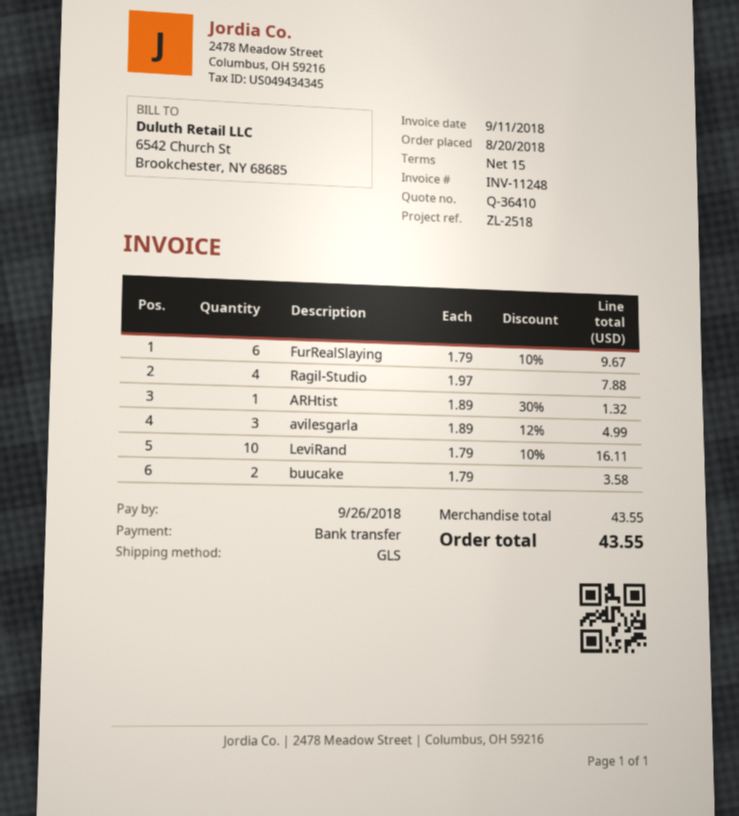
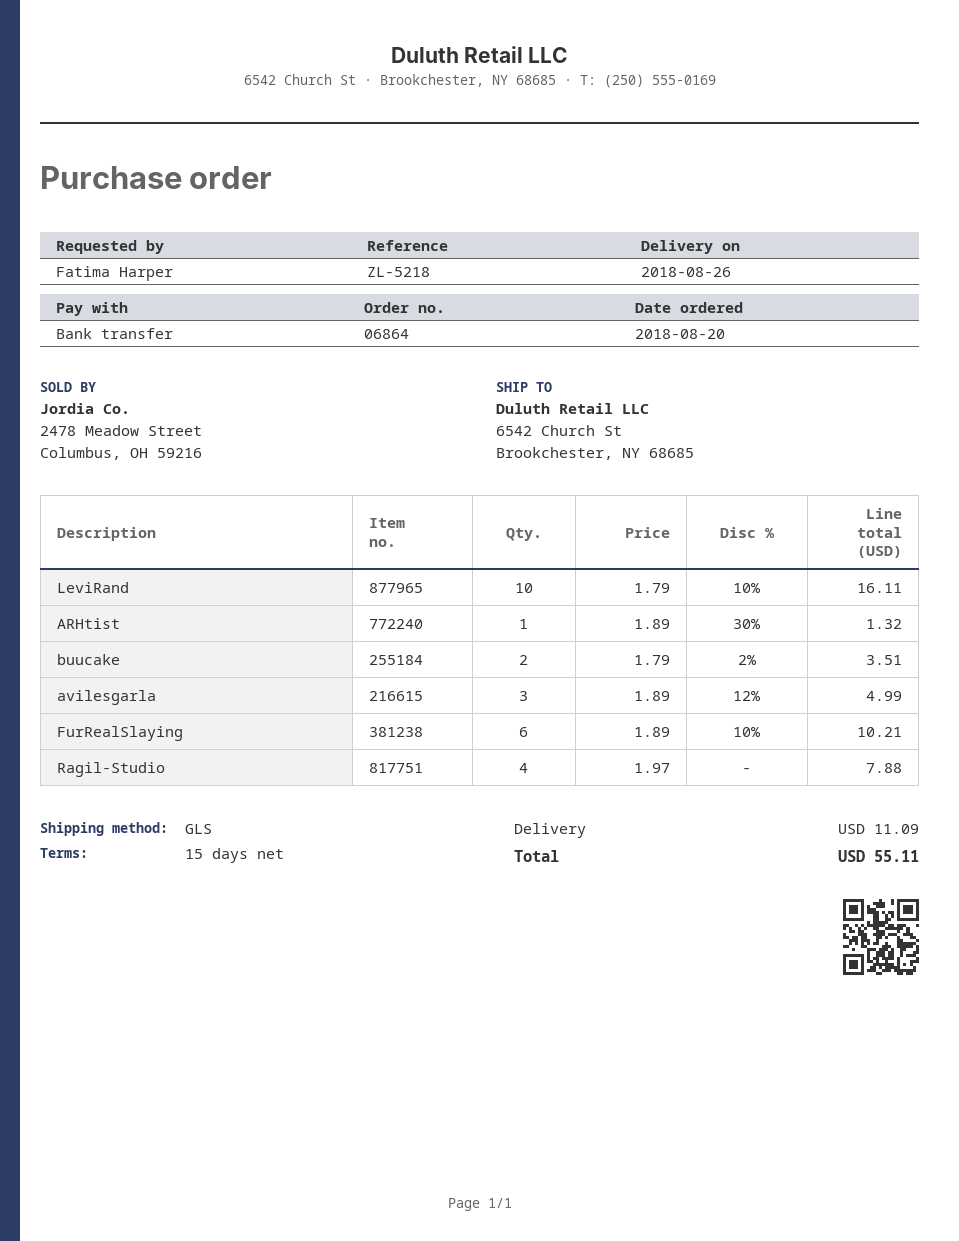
reference: ZL-2518 -> ZL-5218
FurRealSlaying: 6 x 1.79 - 10% = 9.67 -> 6 x 1.89 - 10% = 10.21
buucake: 2 x 1.79 = 3.58 -> 2 x 1.79 - 2% = 3.51
shipping: none -> 11.09
total: 43.55 -> 55.11

